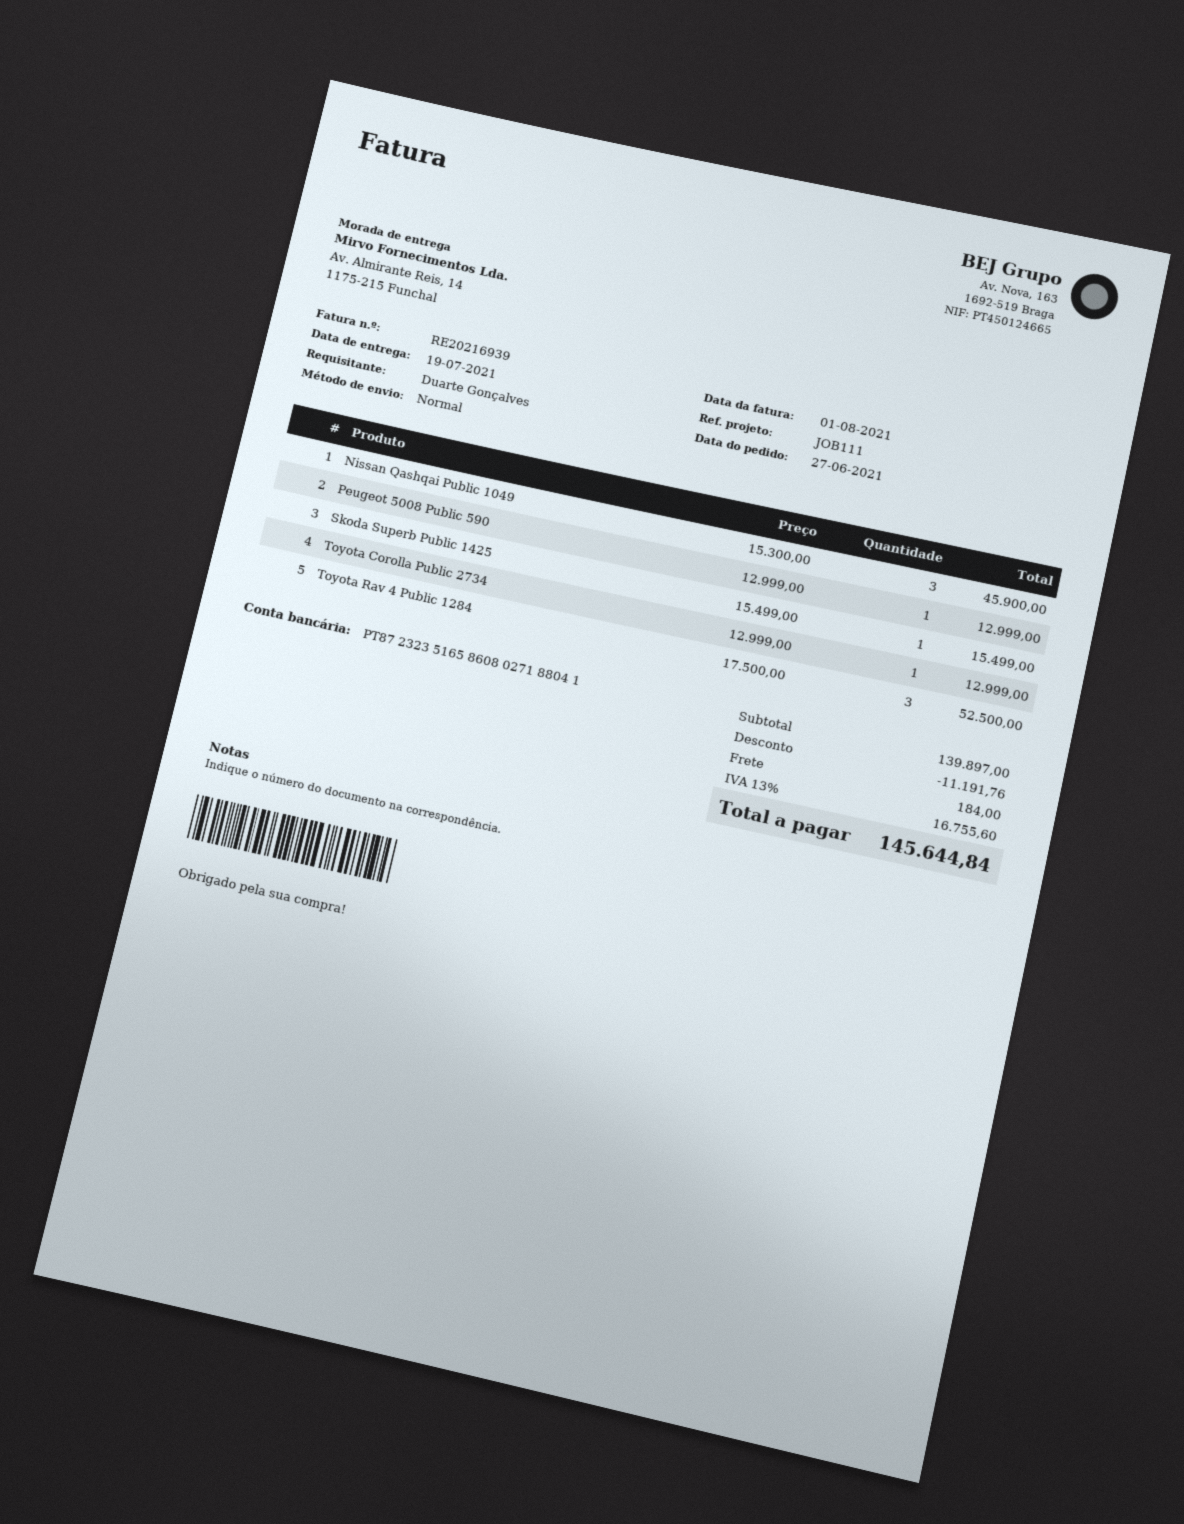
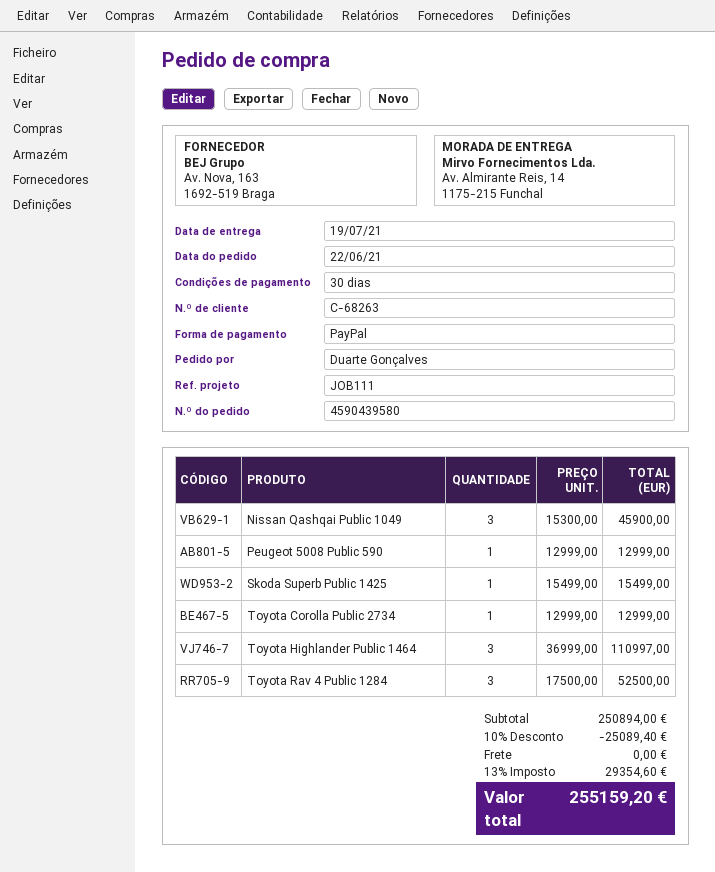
order date: 2021-06-27 -> 2021-06-22
Toyota Highlander Public 1464: none -> 3 x 36999.00 = 110997.00
subtotal: 139897.00 -> 250894.00
discount: 11191.76 -> 25089.40
shipping: 184.00 -> 0.00
tax: 13% = 16755.60 -> 13% = 29354.60
total: 145644.84 -> 255159.20

